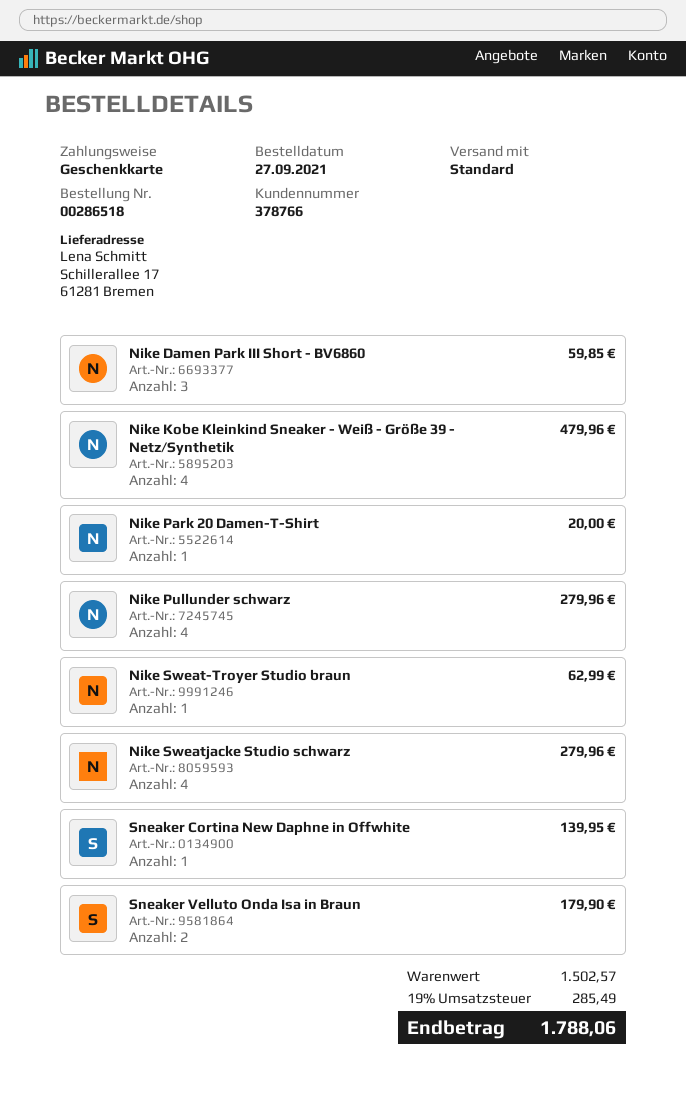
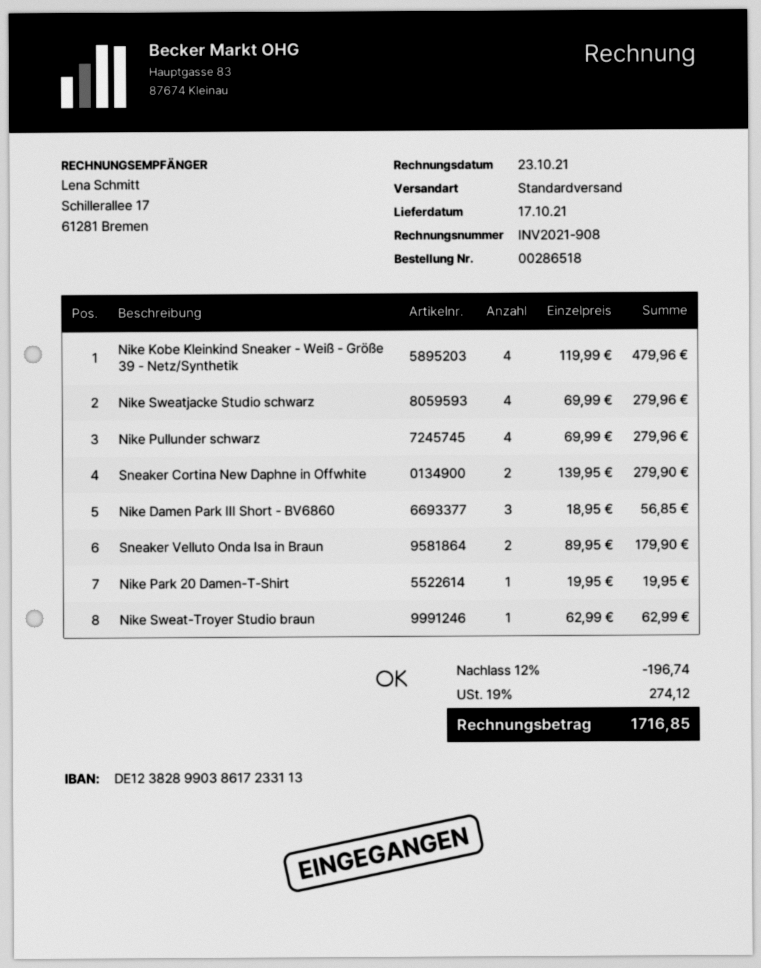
Nike Damen Park III Short - BV6860: 3 for 59.85 -> 3 for 56.85
Nike Park 20 Damen-T-Shirt: 1 for 20.00 -> 1 for 19.95
Sneaker Cortina New Daphne in Offwhite: 1 for 139.95 -> 2 for 279.90
discount: none -> 12% = 196.74
tax: 19% = 285.49 -> 19% = 274.12
total: 1788.06 -> 1716.85

